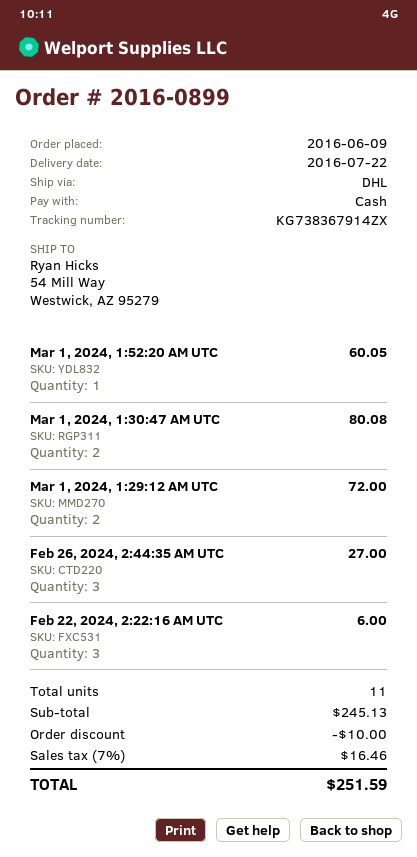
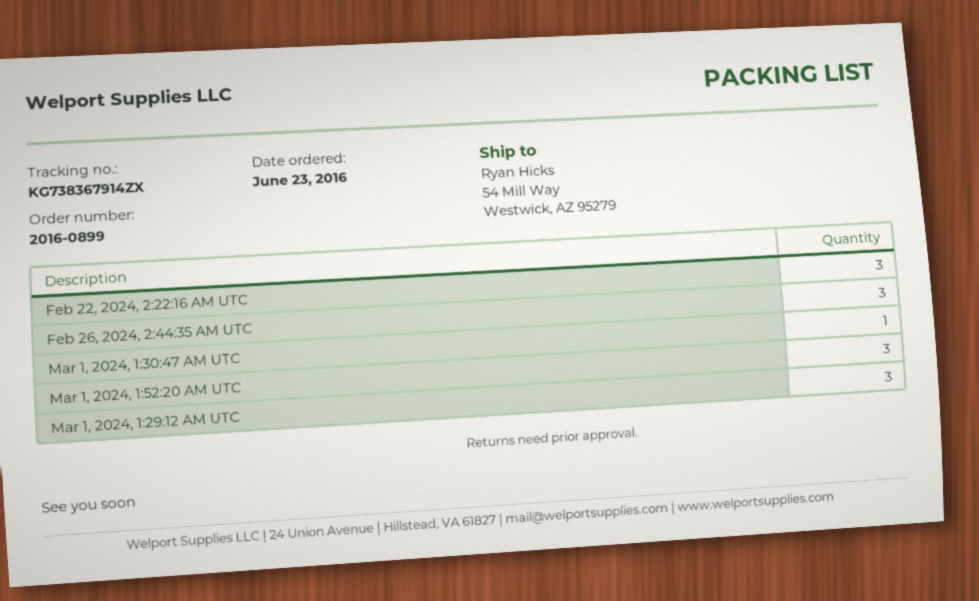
order date: 2016-06-09 -> 2016-06-23
Mar 1, 2024, 1:52:20 AM UTC: 1 -> 3
Mar 1, 2024, 1:30:47 AM UTC: 2 -> 1
Mar 1, 2024, 1:29:12 AM UTC: 2 -> 3

